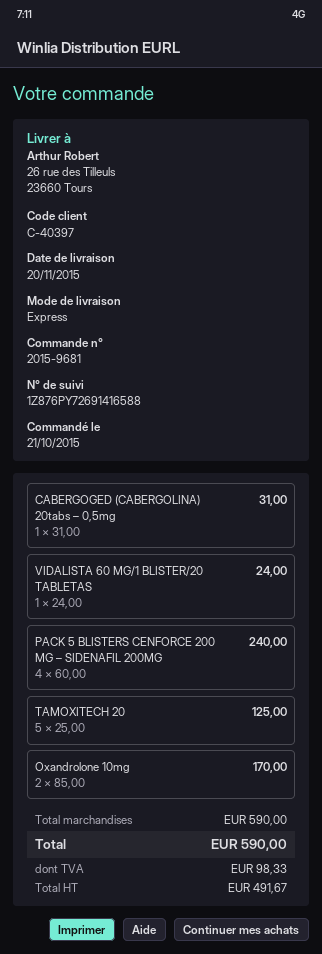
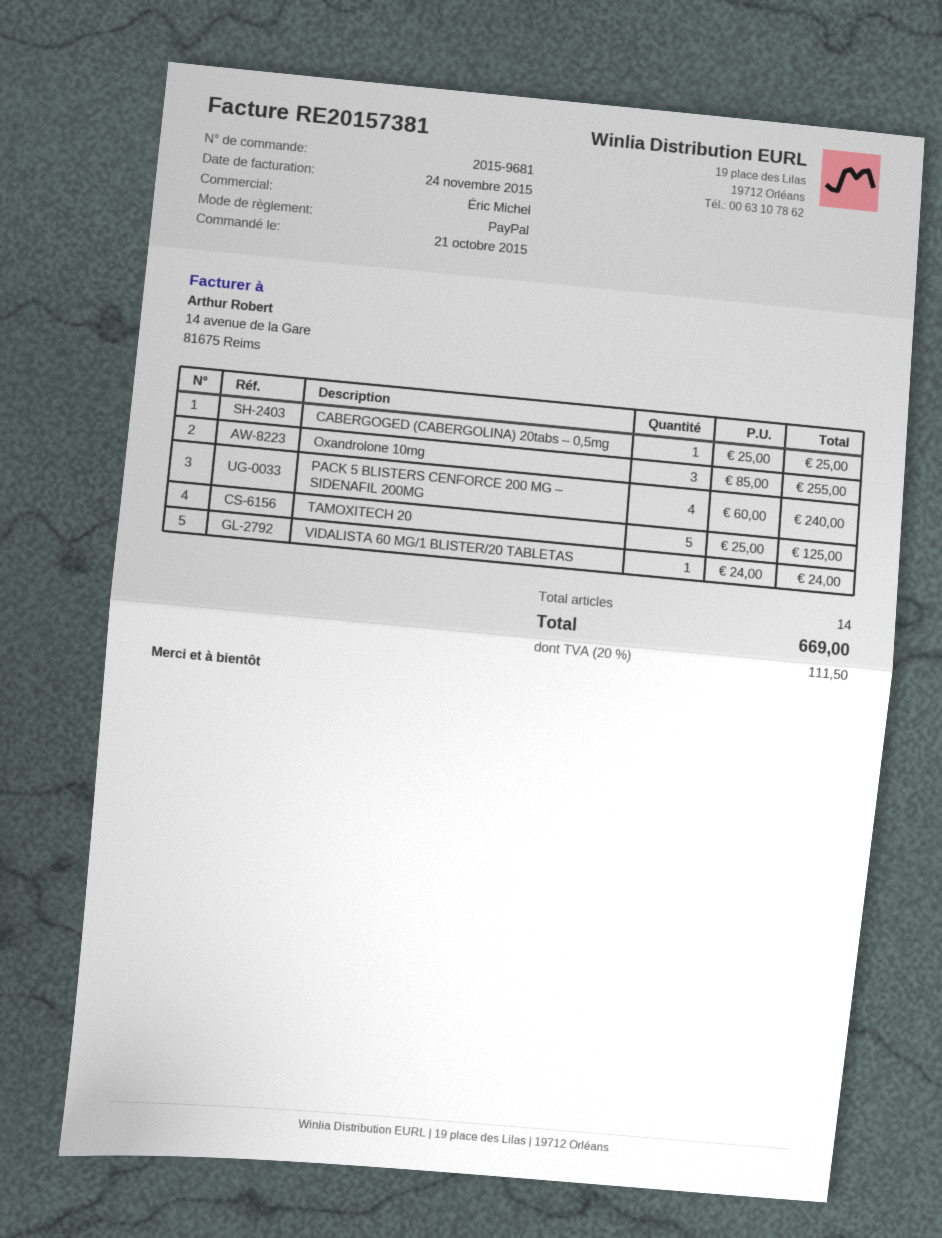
CABERGOGED (CABERGOLINA) 20tabs – 0,5mg: 1 x 31.00 = 31.00 -> 1 x 25.00 = 25.00
Oxandrolone 10mg: 2 x 85.00 = 170.00 -> 3 x 85.00 = 255.00
tax: 98.33 -> 111.50
total: 590.00 -> 669.00

